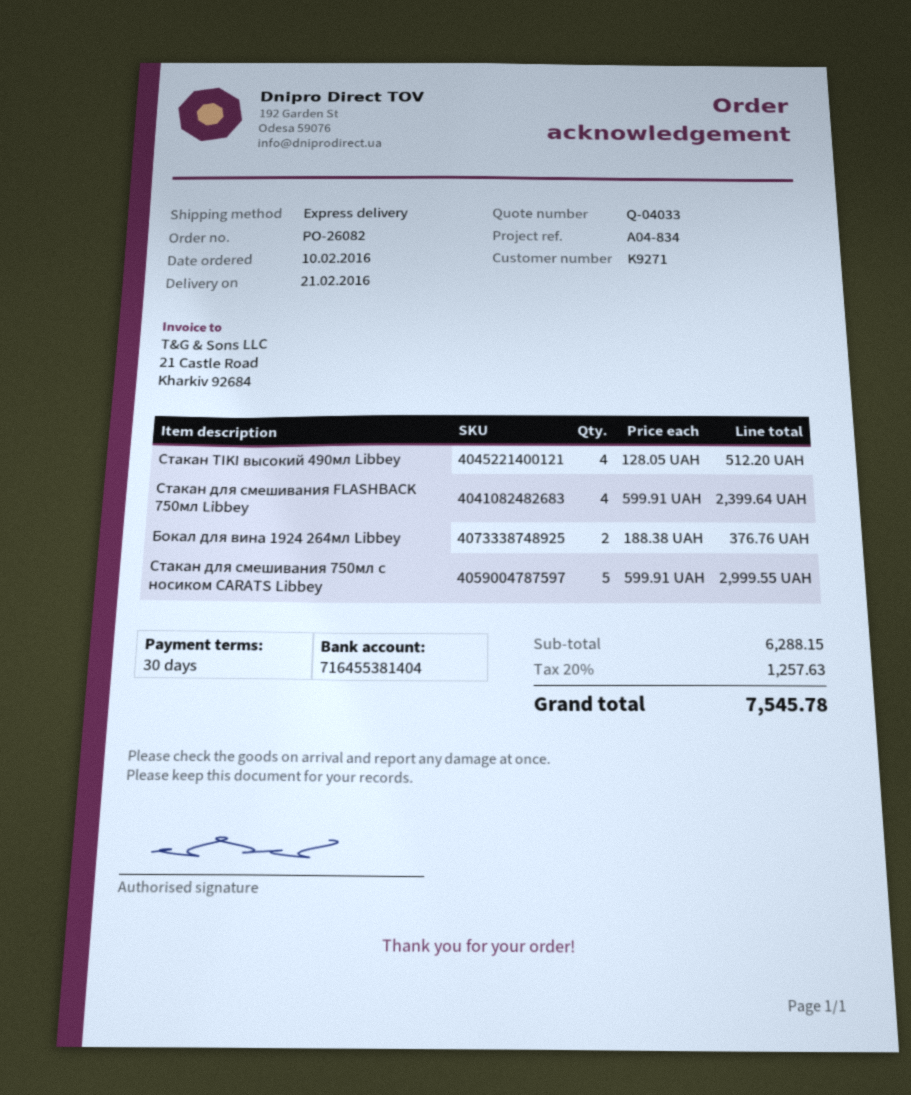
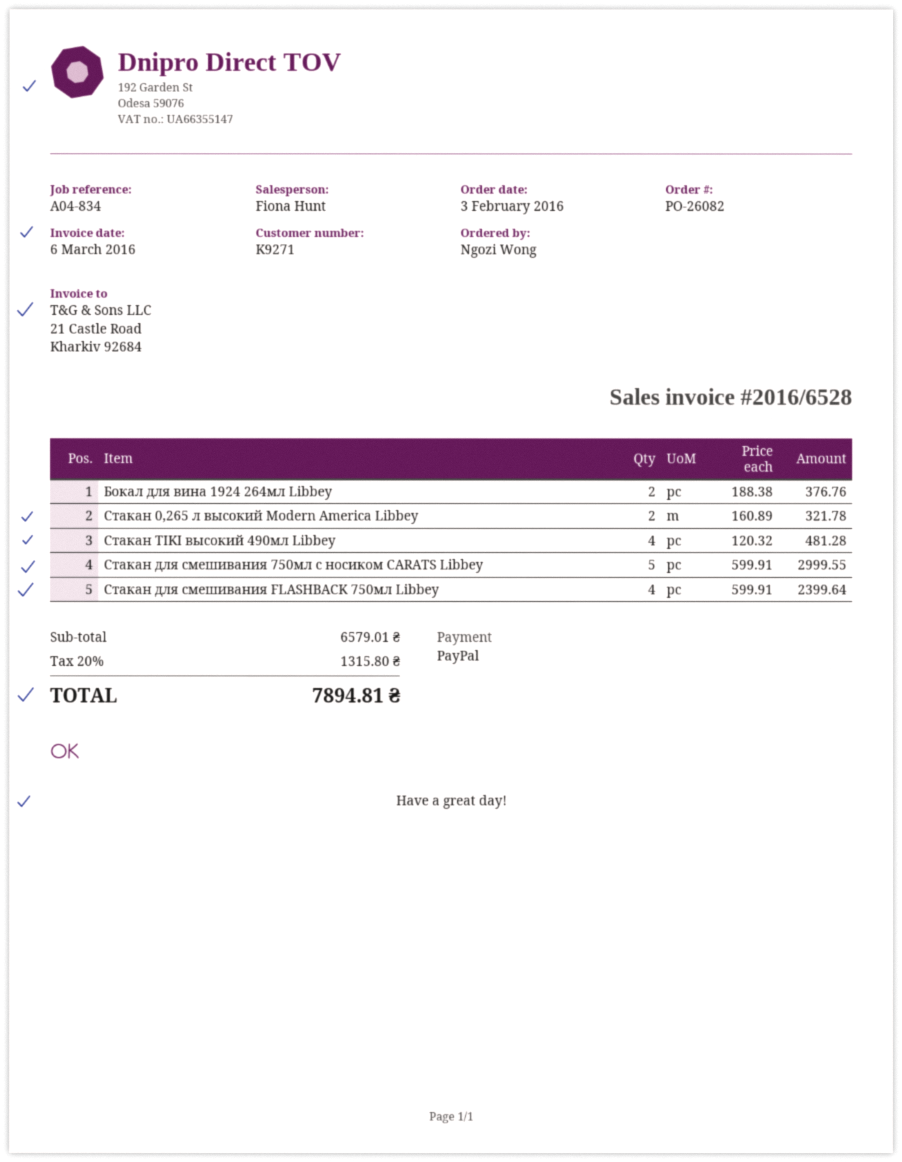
order date: 2016-02-10 -> 2016-02-03
Стакан TIKI высокий 490мл Libbey: 4 x 128.05 = 512.20 -> 4 x 120.32 = 481.28
Стакан 0,265 л высокий Modern America Libbey: none -> 2 x 160.89 = 321.78
subtotal: 6288.15 -> 6579.01
tax: 20% = 1257.63 -> 20% = 1315.80
total: 7545.78 -> 7894.81

